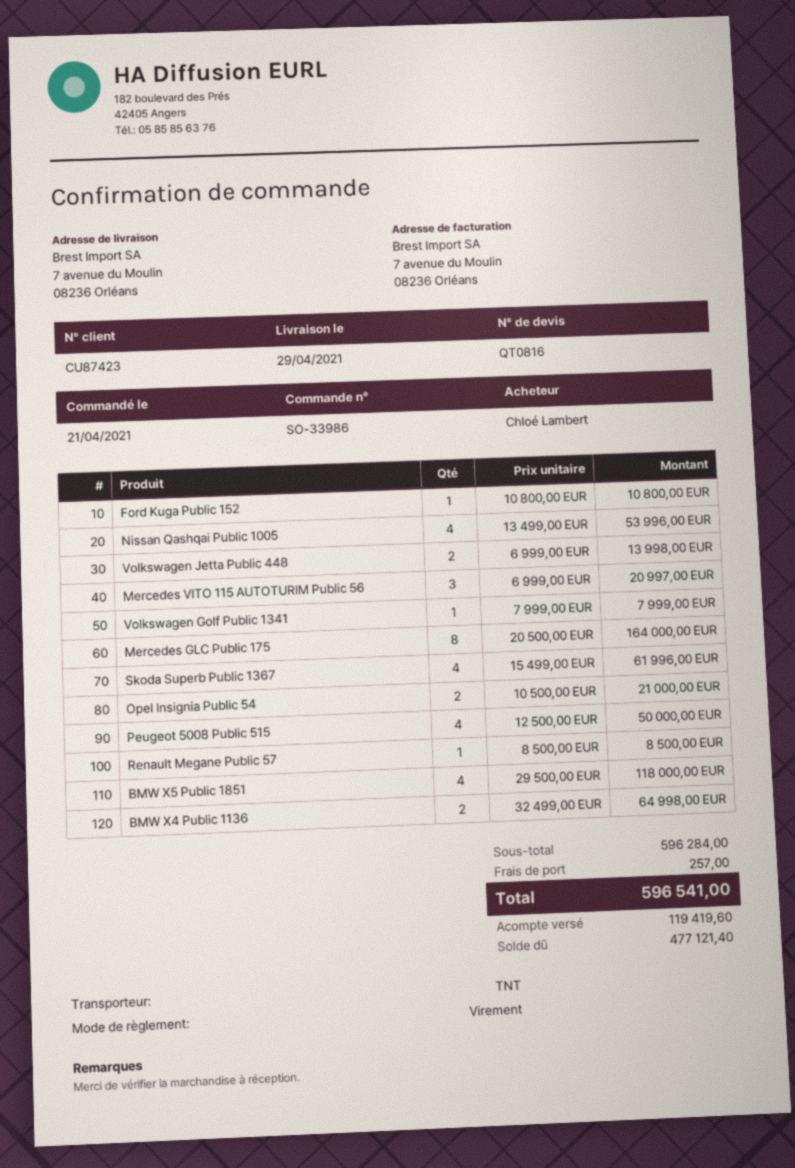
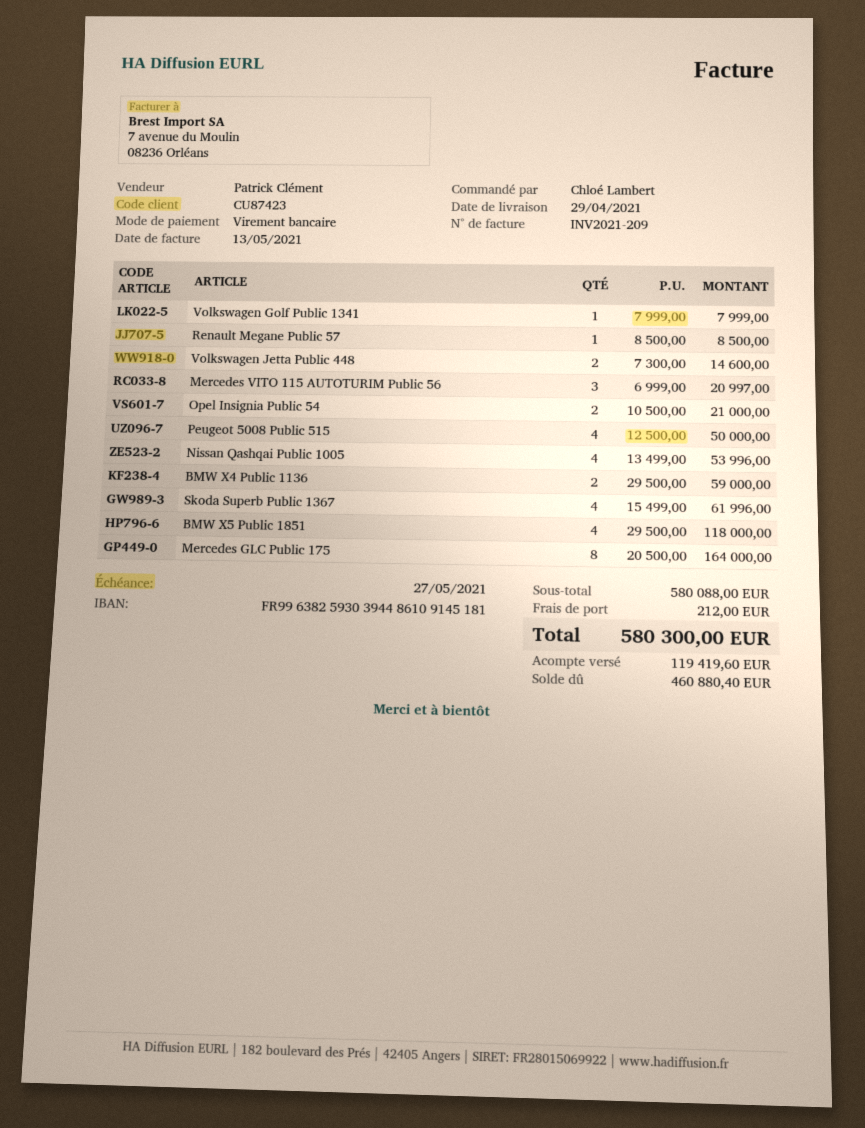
Ford Kuga Public 152: 1 x 10800.00 = 10800.00 -> none
Volkswagen Jetta Public 448: 2 x 6999.00 = 13998.00 -> 2 x 7300.00 = 14600.00
BMW X4 Public 1136: 2 x 32499.00 = 64998.00 -> 2 x 29500.00 = 59000.00
subtotal: 596284.00 -> 580088.00
shipping: 257.00 -> 212.00
total: 596541.00 -> 580300.00
balance: 477121.40 -> 460880.40

